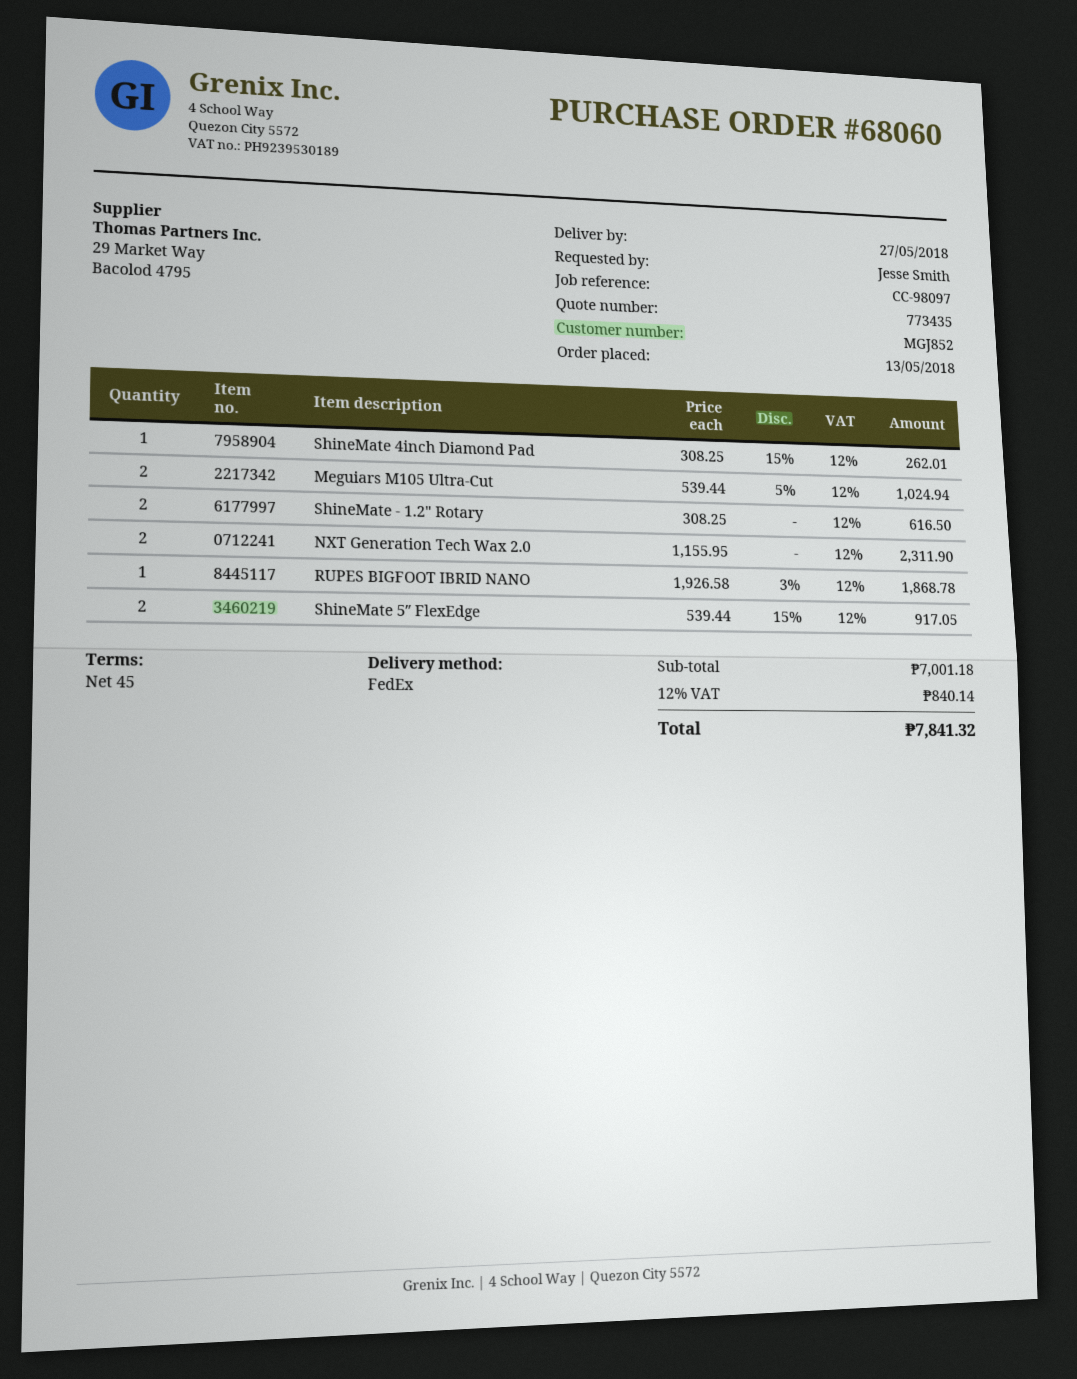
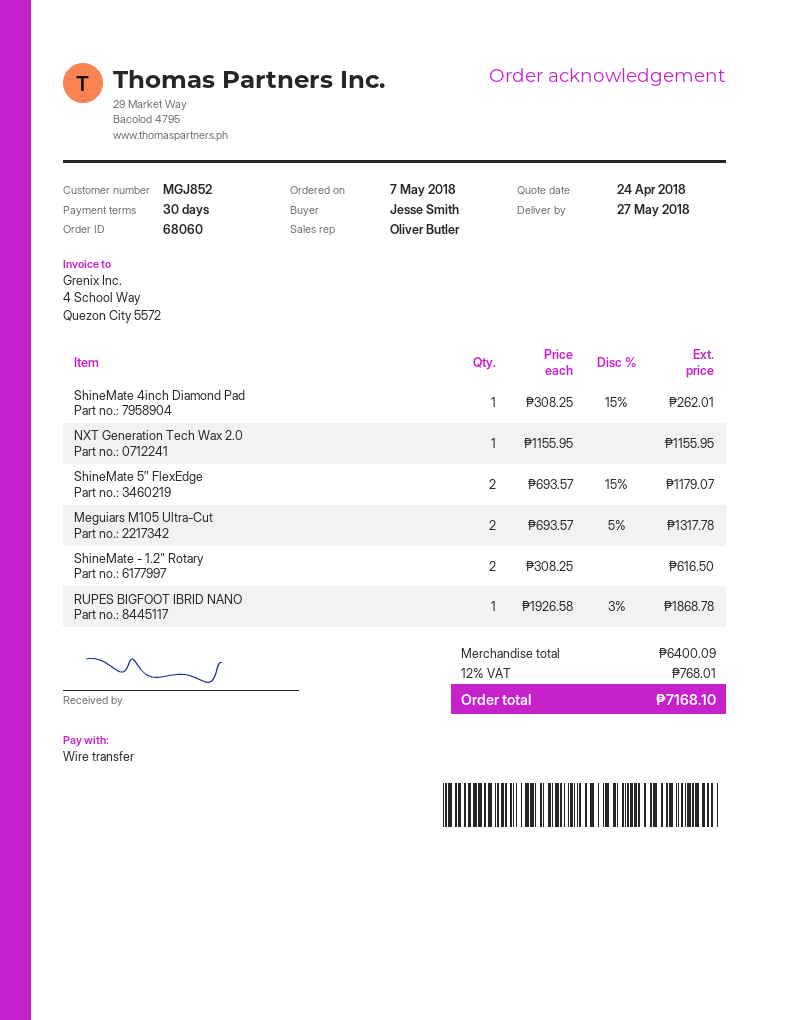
order date: 2018-05-13 -> 2018-05-07
payment terms: 45 days -> 30 days
Meguiars M105 Ultra-Cut: 2 x 539.44 - 5% = 1024.94 -> 2 x 693.57 - 5% = 1317.78
NXT Generation Tech Wax 2.0: 2 x 1155.95 = 2311.90 -> 1 x 1155.95 = 1155.95
ShineMate 5″ FlexEdge: 2 x 539.44 - 15% = 917.05 -> 2 x 693.57 - 15% = 1179.07
subtotal: 7001.18 -> 6400.09
tax: 12% = 840.14 -> 12% = 768.01
total: 7841.32 -> 7168.10

